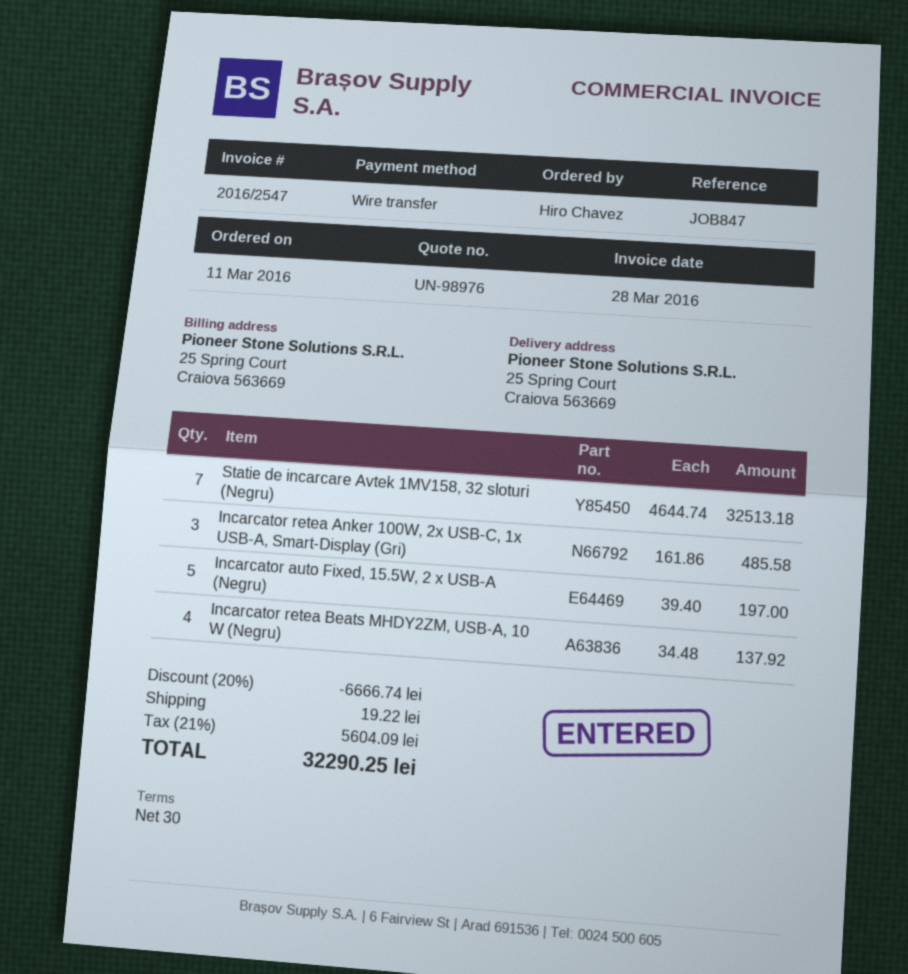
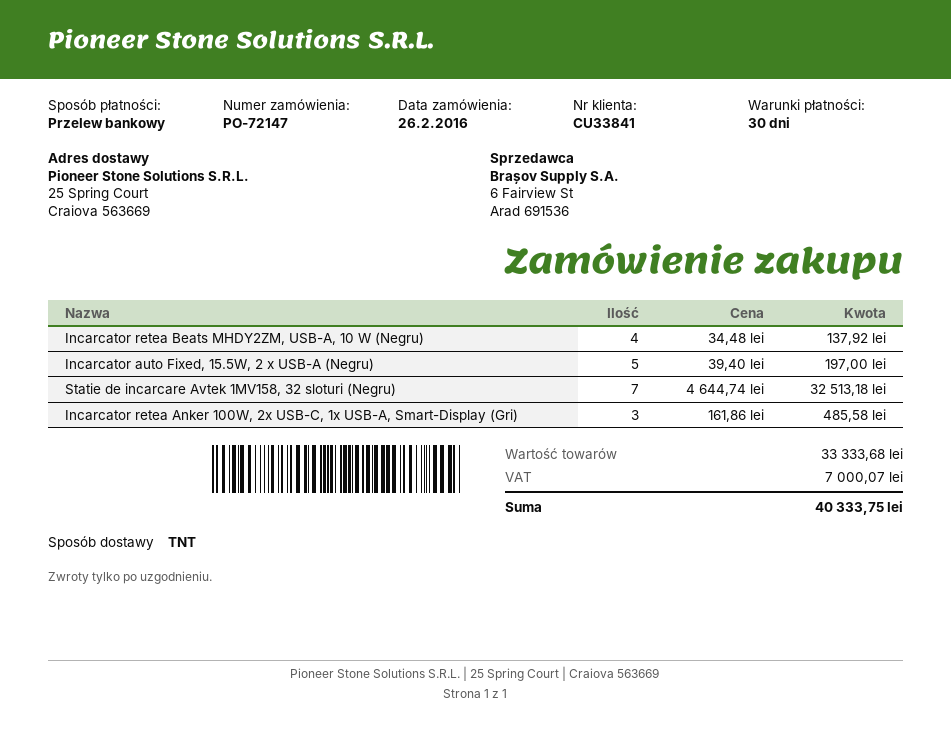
order date: 2016-03-11 -> 2016-02-26
discount: 20% = 6666.74 -> none
shipping: 19.22 -> none
tax: 5604.09 -> 7000.07
total: 32290.25 -> 40333.75

